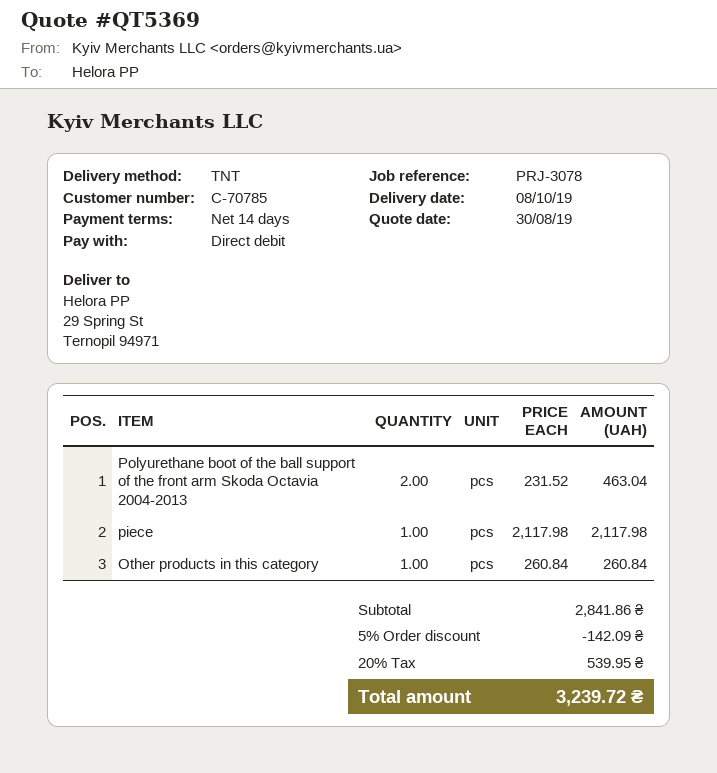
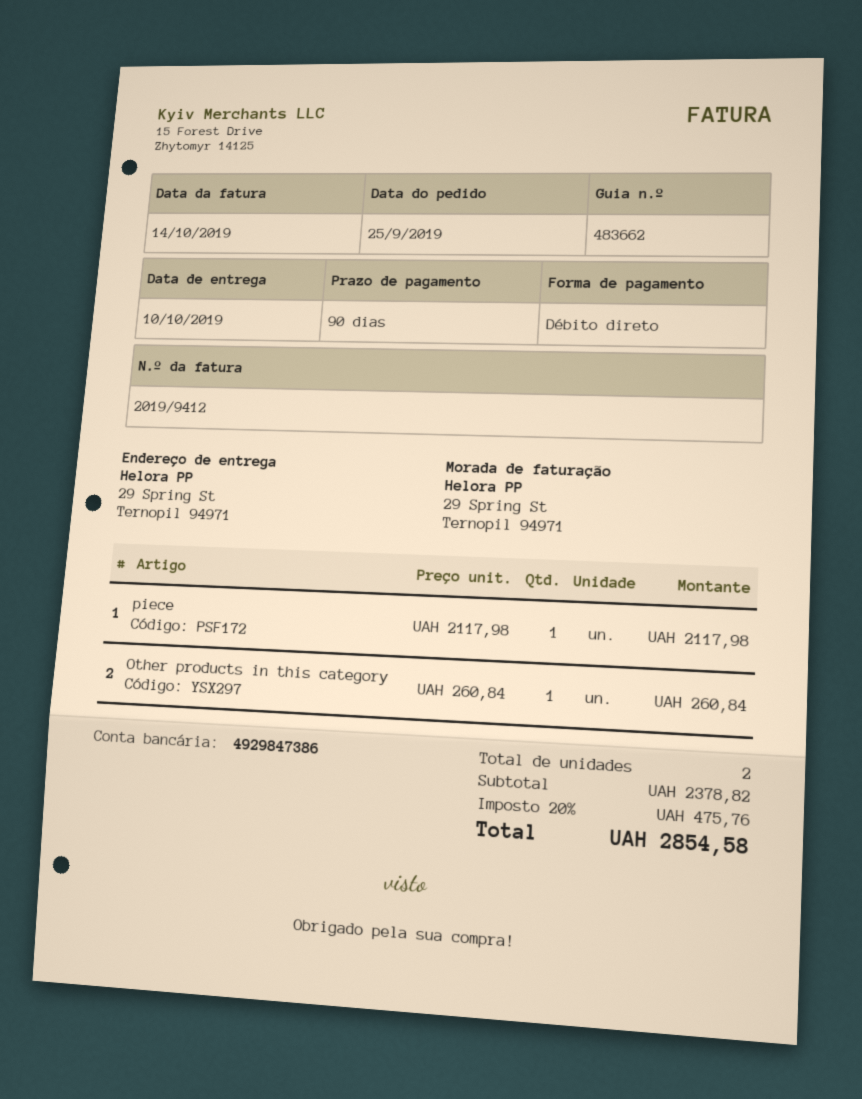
delivery date: 2019-10-08 -> 2019-10-10
payment terms: 14 days -> 90 days
Polyurethane boot of the ball support of the front arm Skoda Octavia 2004-2013: 2 x 231.52 = 463.04 -> none
subtotal: 2841.86 -> 2378.82
discount: 5% = 142.09 -> none
tax: 20% = 539.95 -> 20% = 475.76
total: 3239.72 -> 2854.58

